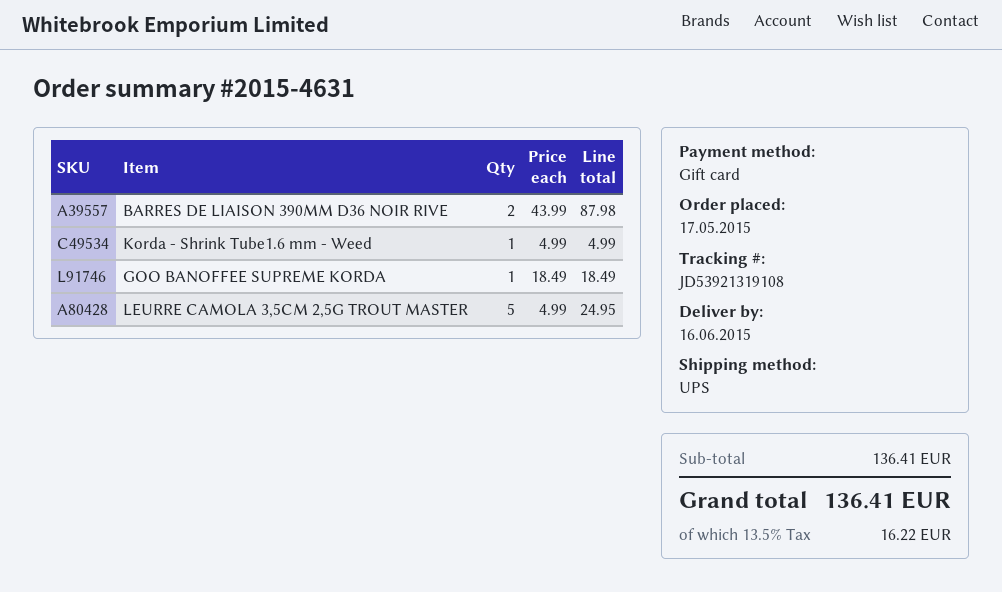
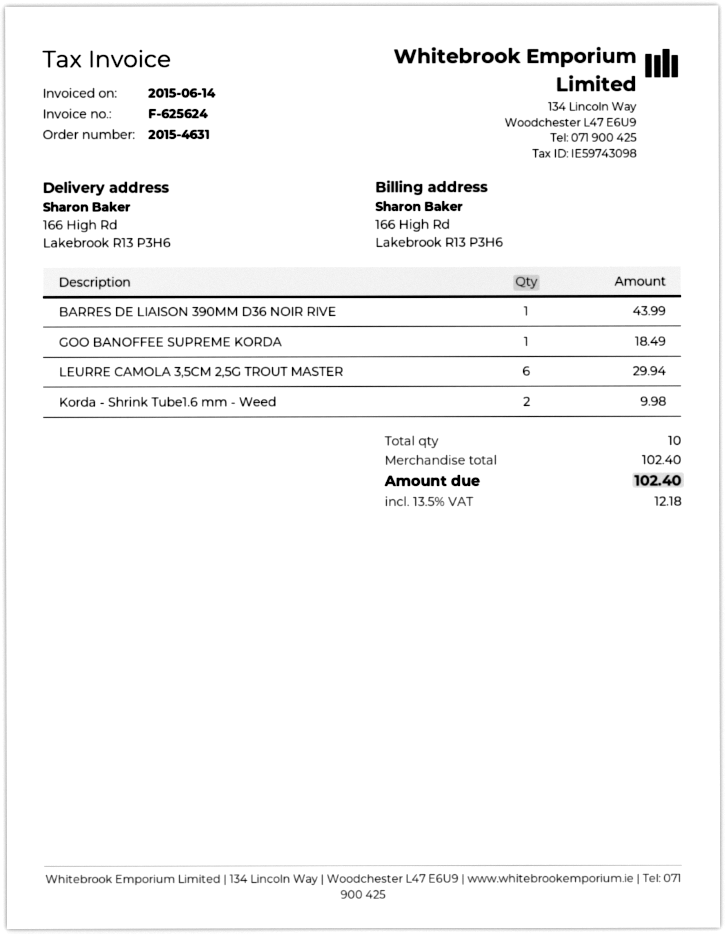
BARRES DE LIAISON 390MM D36 NOIR RIVE: 2 for 87.98 -> 1 for 43.99
Korda - Shrink Tube1.6 mm - Weed: 1 for 4.99 -> 2 for 9.98
LEURRE CAMOLA 3,5CM 2,5G TROUT MASTER: 5 for 24.95 -> 6 for 29.94
subtotal: 136.41 -> 102.40
tax: 13.5% = 16.22 -> 13.5% = 12.18
total: 136.41 -> 102.40

